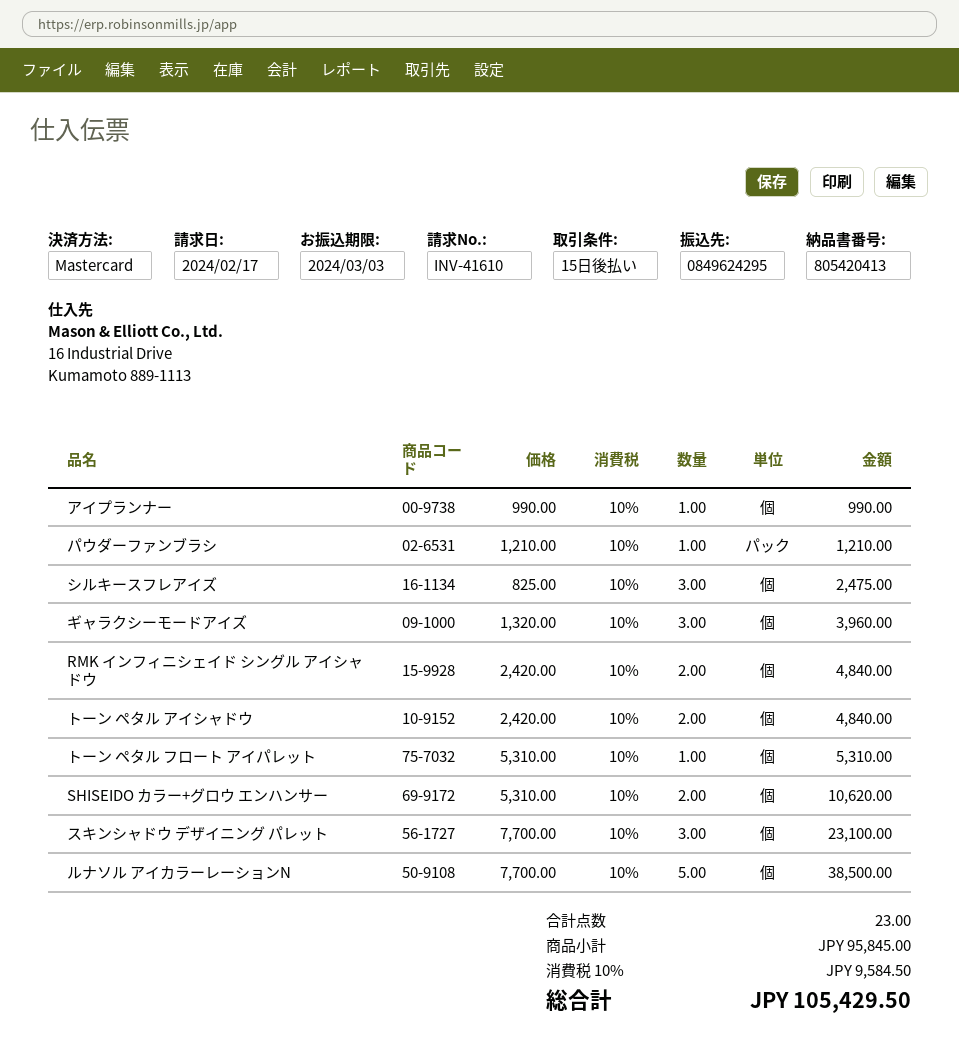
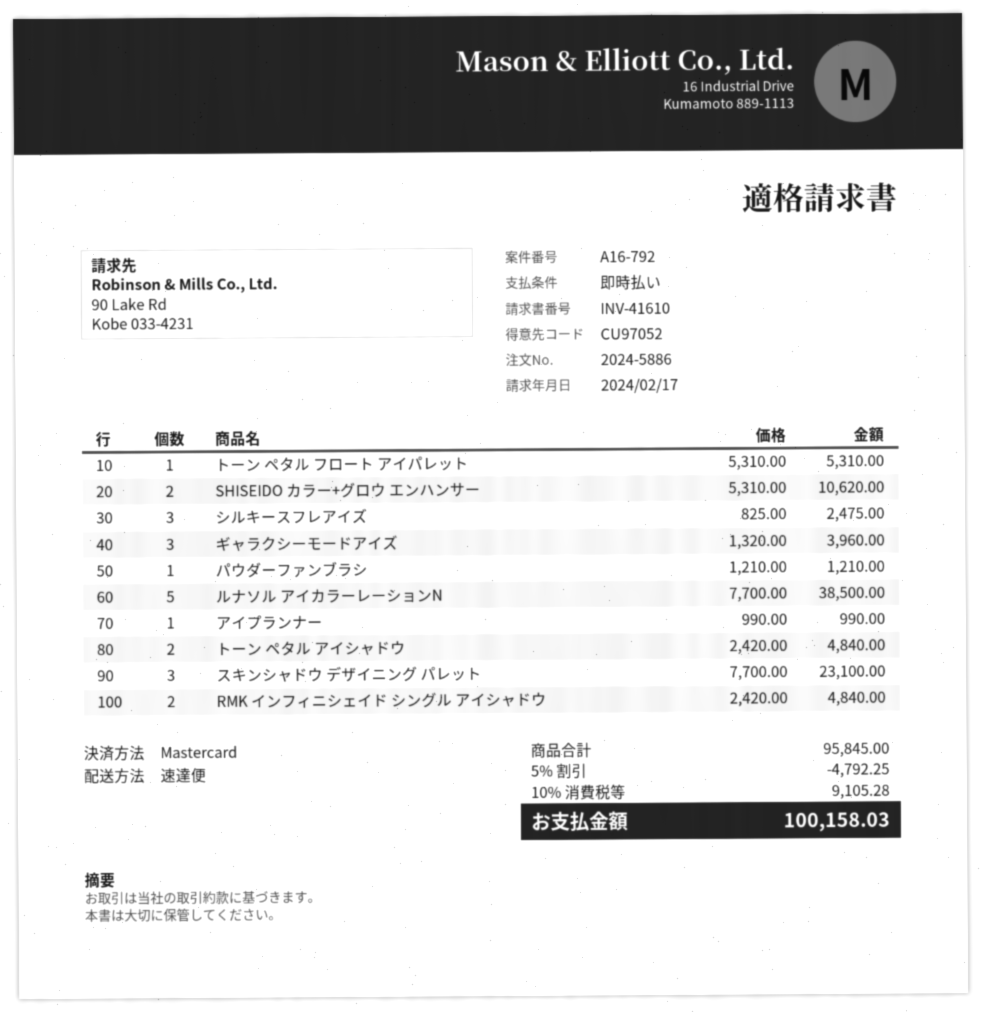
payment terms: 15 days -> on receipt
discount: none -> 5% = 4792.25
tax: 10% = 9584.50 -> 10% = 9105.28
total: 105429.50 -> 100158.03

